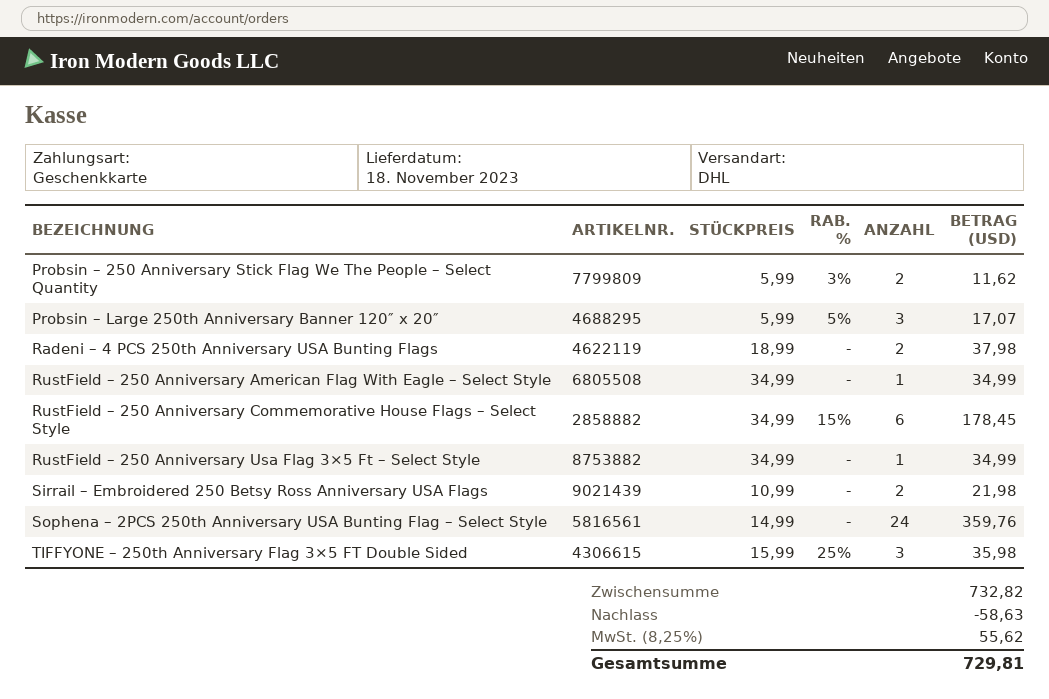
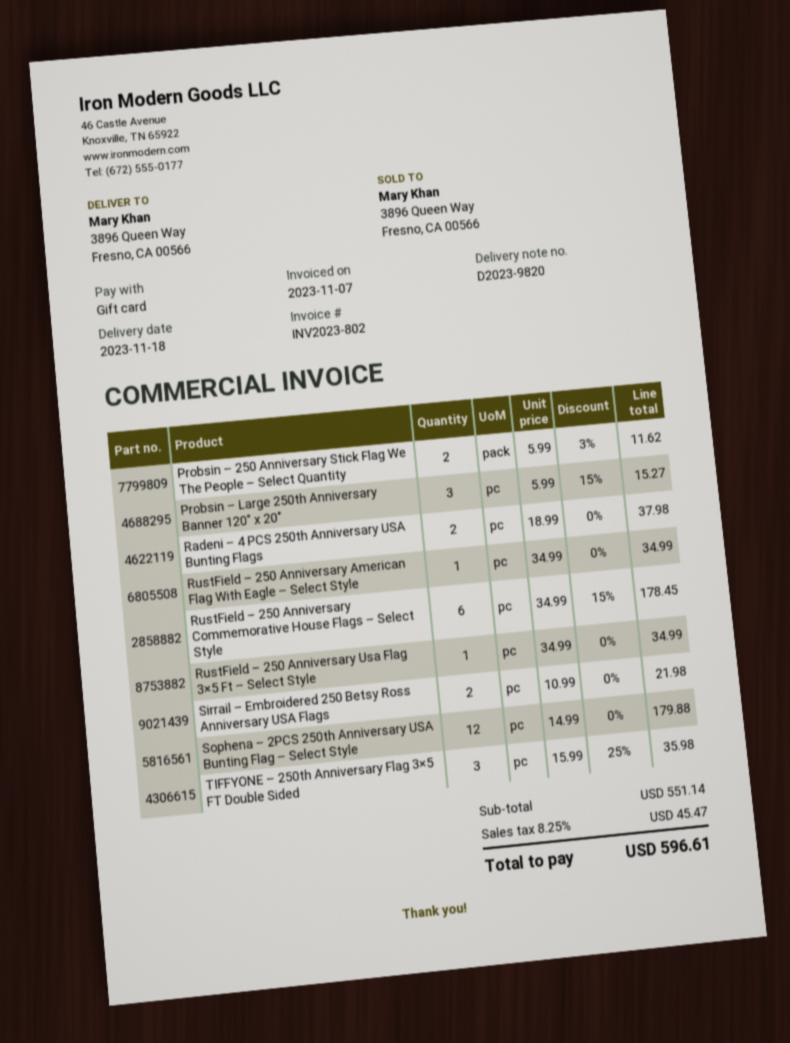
Probsin – Large 250th Anniversary Banner 120″ x 20″: 3 x 5.99 - 5% = 17.07 -> 3 x 5.99 - 15% = 15.27
Sophena – 2PCS 250th Anniversary USA Bunting Flag – Select Style: 24 x 14.99 = 359.76 -> 12 x 14.99 = 179.88
subtotal: 732.82 -> 551.14
discount: 58.63 -> none
tax: 8.25% = 55.62 -> 8.25% = 45.47
total: 729.81 -> 596.61

